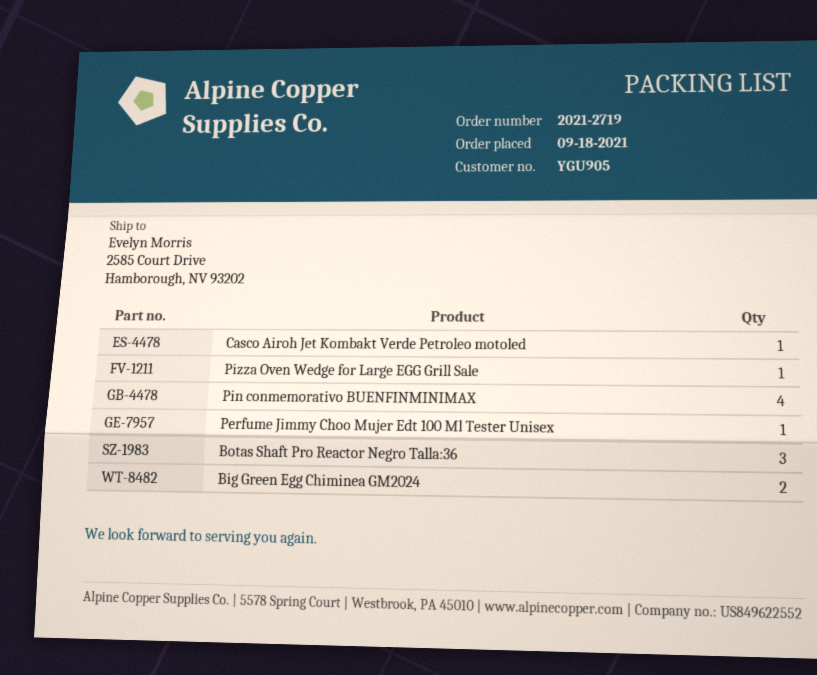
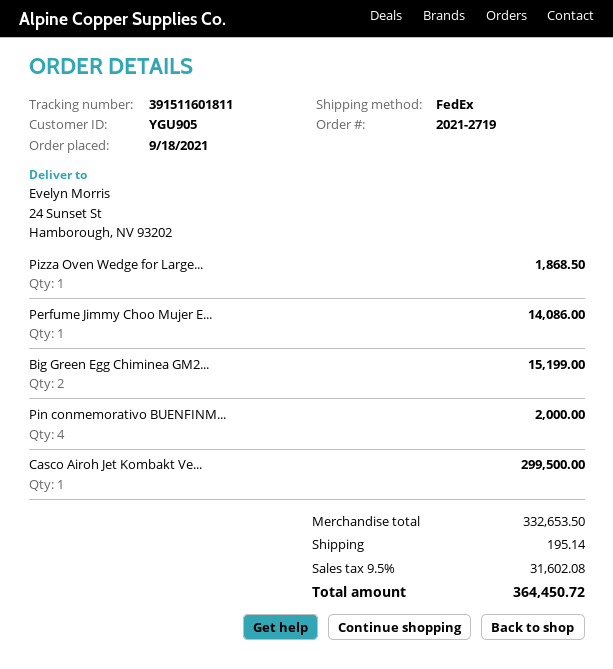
ship to: 2585 Court Drive, Hamborough, NV 93202 -> 24 Sunset St, Hamborough, NV 93202
Botas Shaft Pro Reactor Negro Talla:36: 3 -> none

